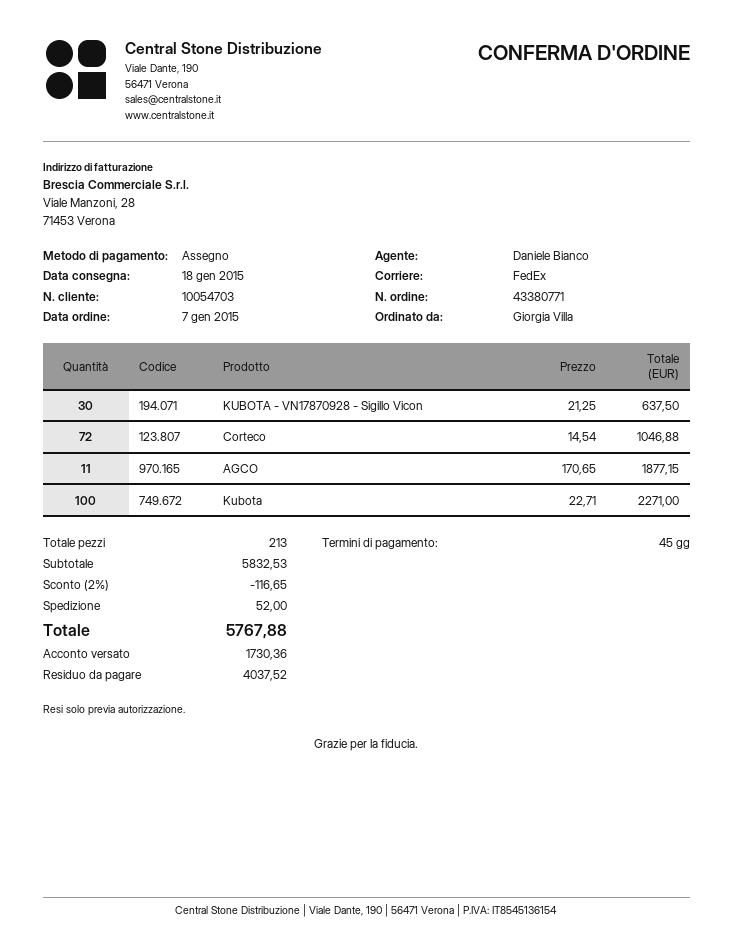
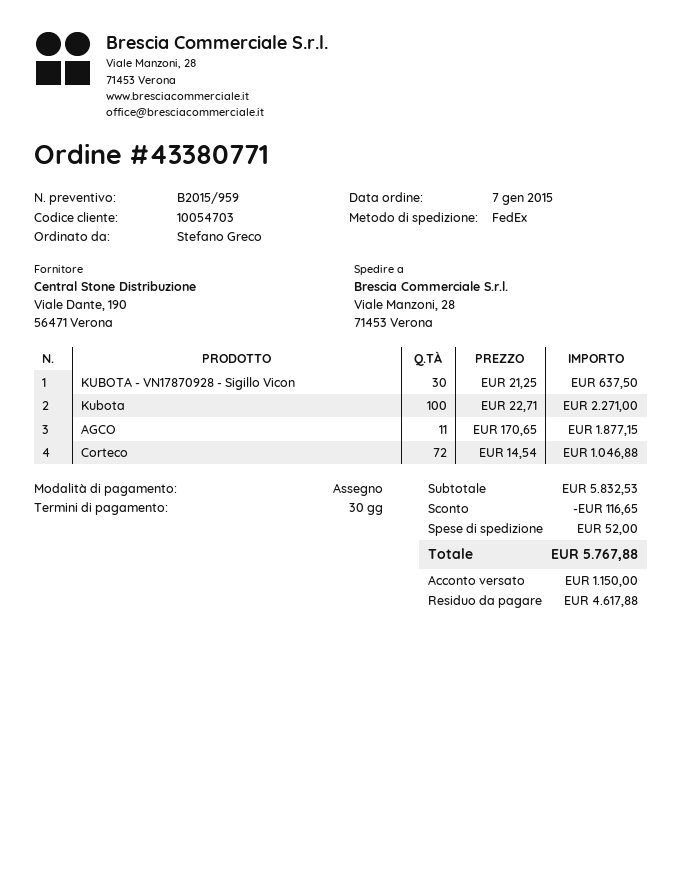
payment terms: 45 days -> 30 days
ordered by: Giorgia Villa -> Stefano Greco
deposit: 1730.36 -> 1150.00
balance: 4037.52 -> 4617.88

